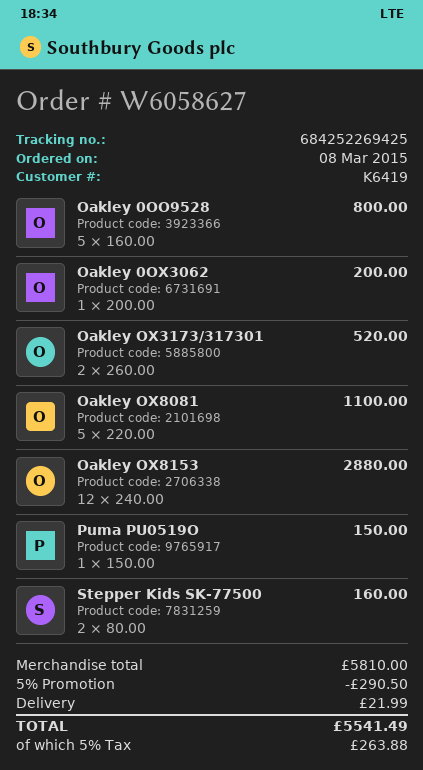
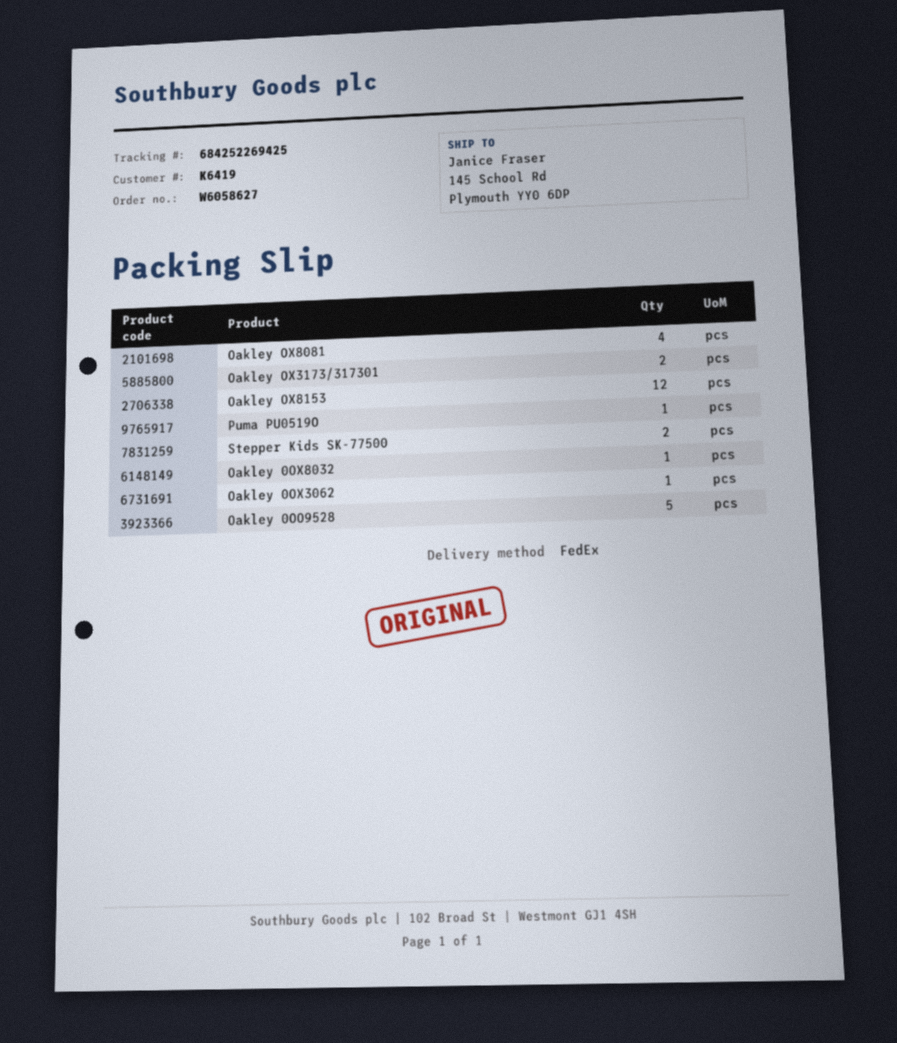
Oakley OX8081: 5 -> 4
Oakley 0OX8032: none -> 1

